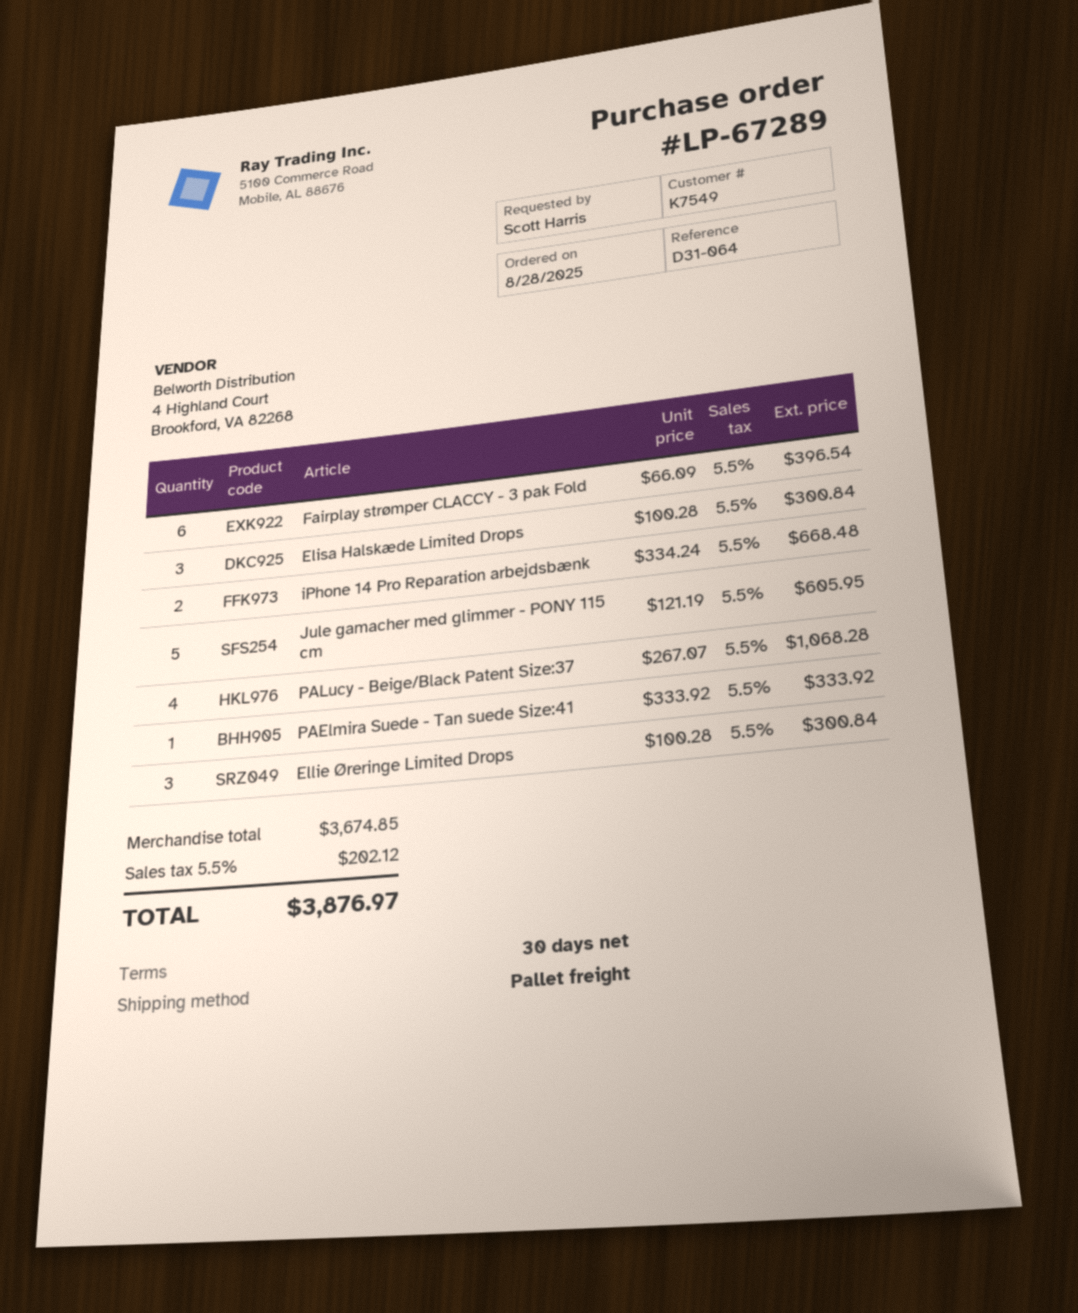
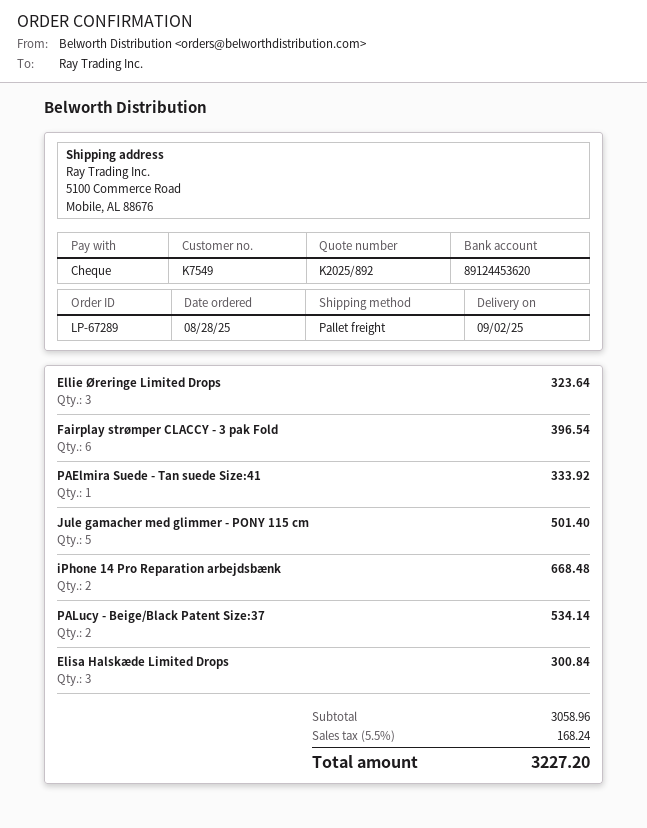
Jule gamacher med glimmer - PONY 115 cm: 5 for 605.95 -> 5 for 501.40
PALucy - Beige/Black Patent Size:37: 4 for 1068.28 -> 2 for 534.14
Ellie Øreringe Limited Drops: 3 for 300.84 -> 3 for 323.64
subtotal: 3674.85 -> 3058.96
tax: 5.5% = 202.12 -> 5.5% = 168.24
total: 3876.97 -> 3227.20

